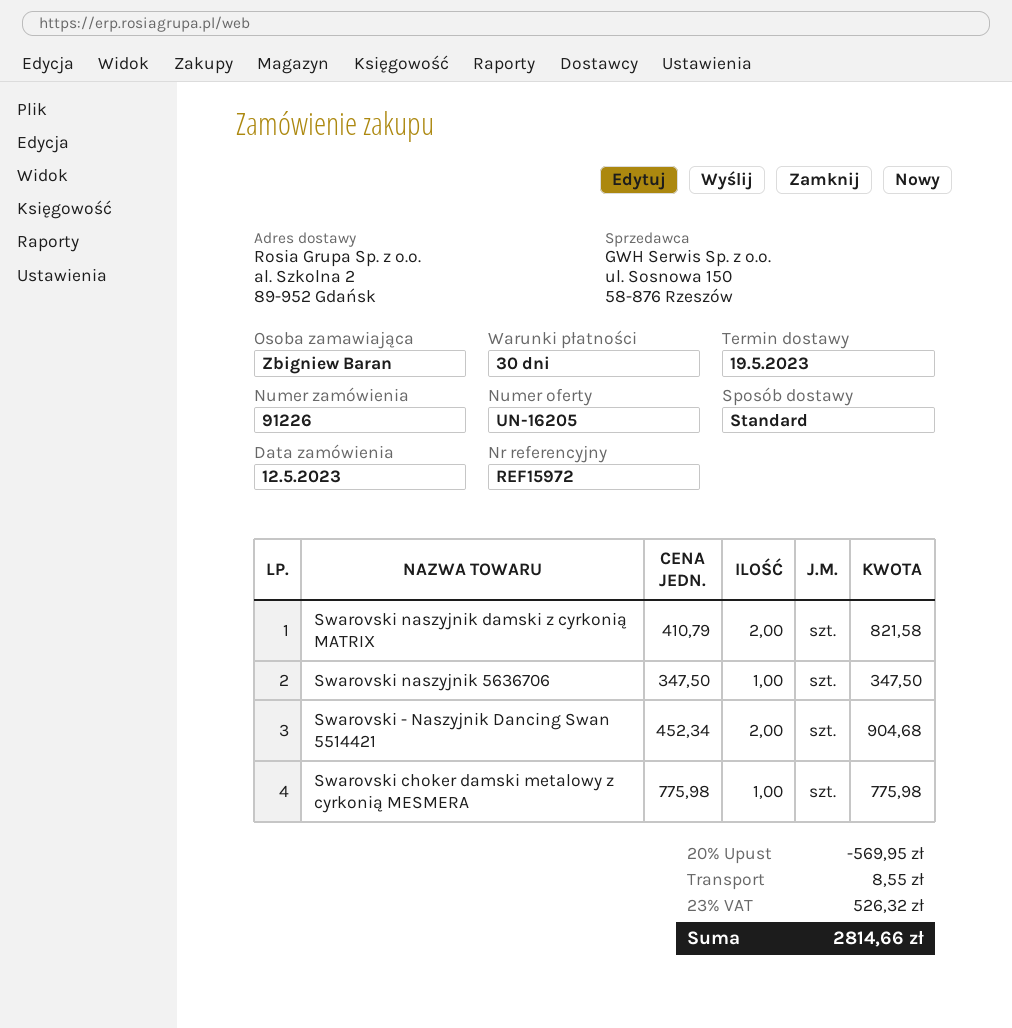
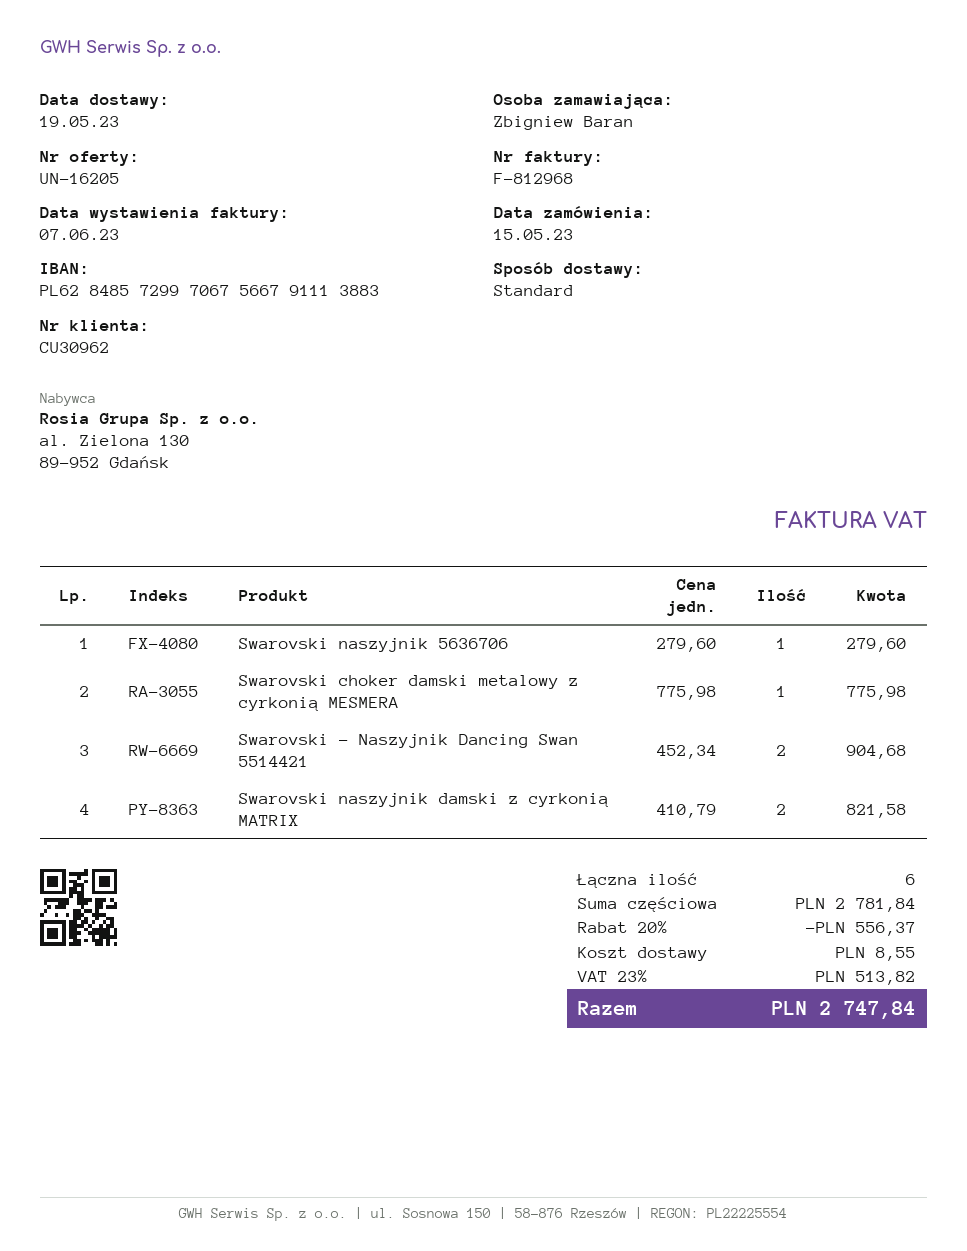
order date: 2023-05-12 -> 2023-05-15
Swarovski naszyjnik 5636706: 1 x 347.50 = 347.50 -> 1 x 279.60 = 279.60
discount: 20% = 569.95 -> 20% = 556.37
tax: 23% = 526.32 -> 23% = 513.82
total: 2814.66 -> 2747.84

